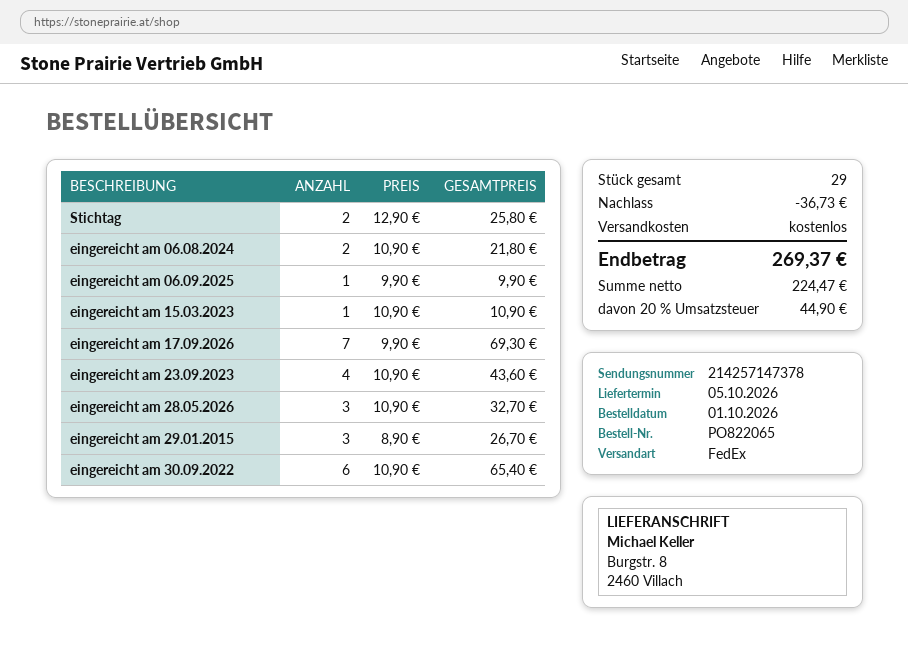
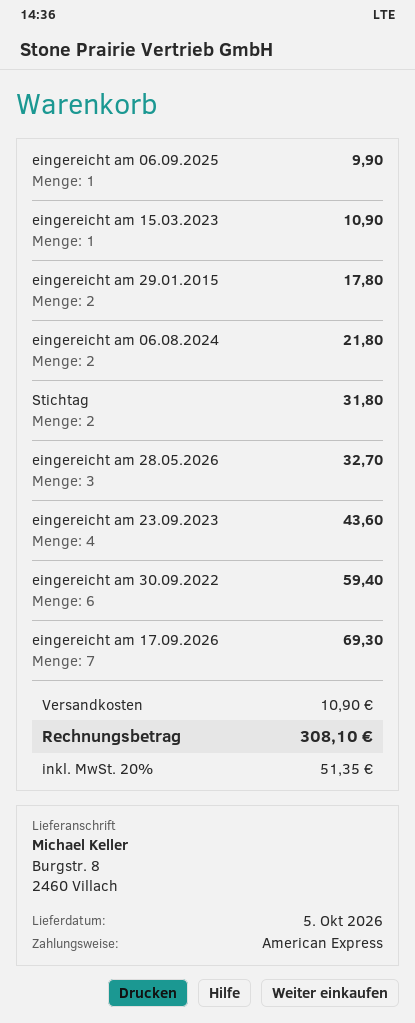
Stichtag: 2 for 25.80 -> 2 for 31.80
eingereicht am 29.01.2015: 3 for 26.70 -> 2 for 17.80
eingereicht am 30.09.2022: 6 for 65.40 -> 6 for 59.40
discount: 36.73 -> none
shipping: 0.00 -> 10.90
tax: 20% = 44.90 -> 20% = 51.35
total: 269.37 -> 308.10

